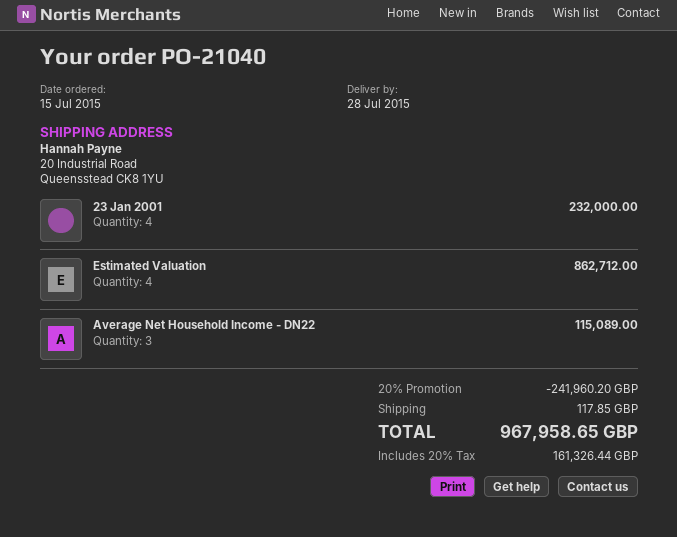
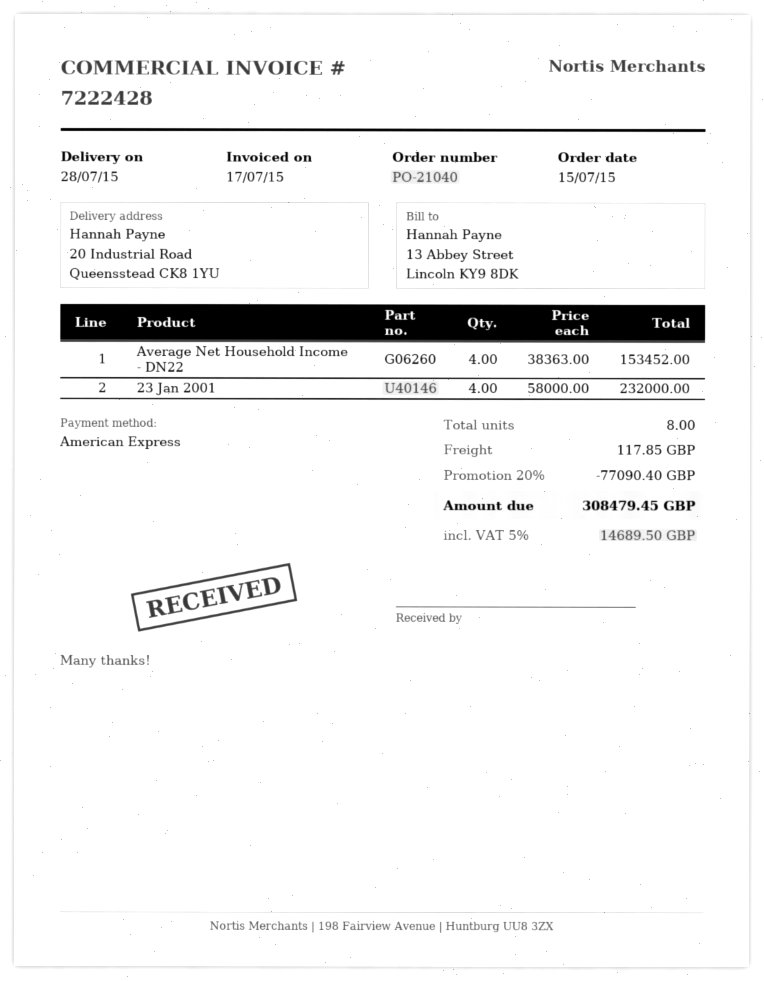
Estimated Valuation: 4 for 862712.00 -> none
Average Net Household Income - DN22: 3 for 115089.00 -> 4 for 153452.00
discount: 20% = 241960.20 -> 20% = 77090.40
tax: 20% = 161326.44 -> 5% = 14689.50
total: 967958.65 -> 308479.45

